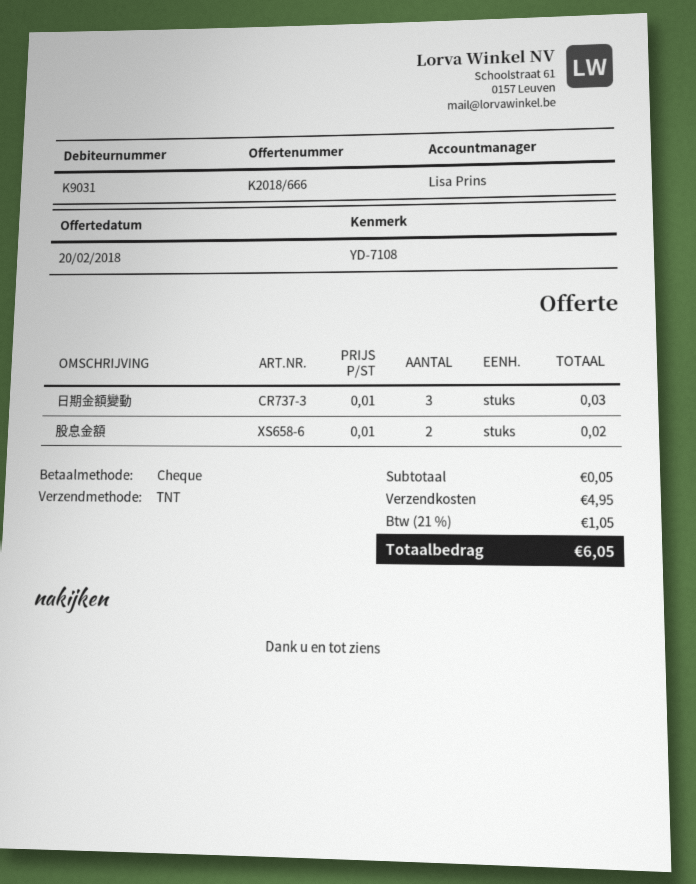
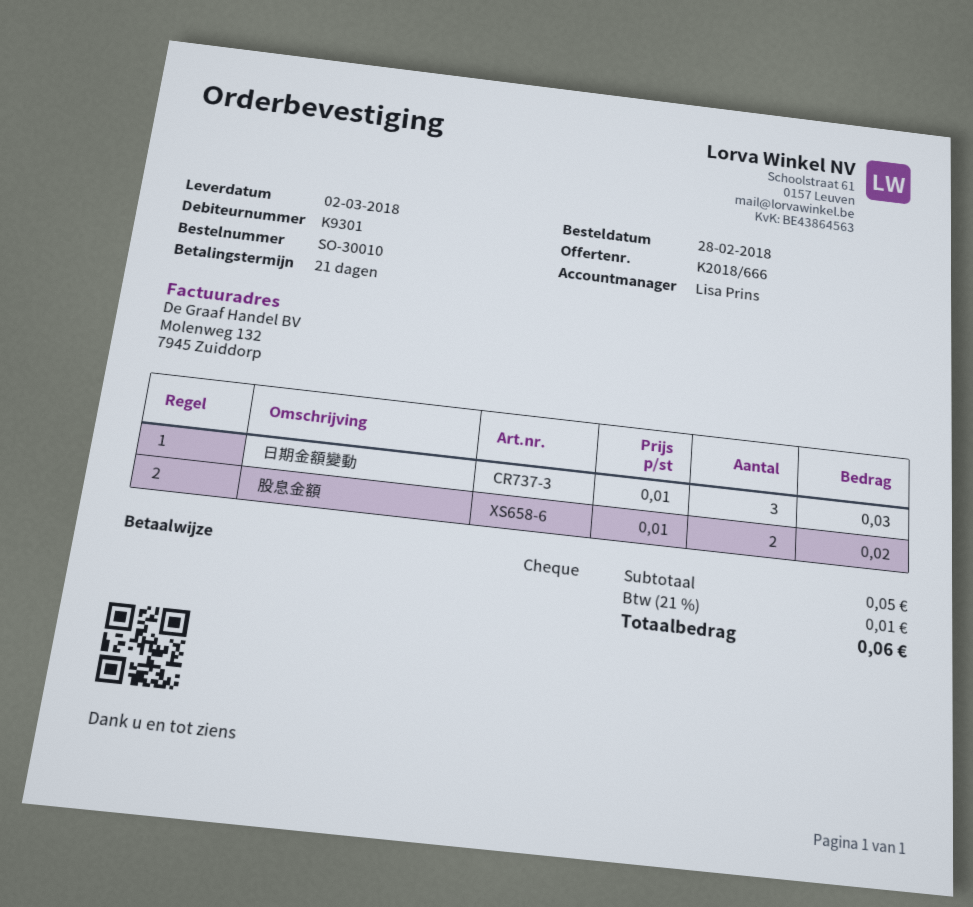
customer number: K9031 -> K9301
shipping: 4.95 -> none
tax: 21% = 1.05 -> 21% = 0.01
total: 6.05 -> 0.06

